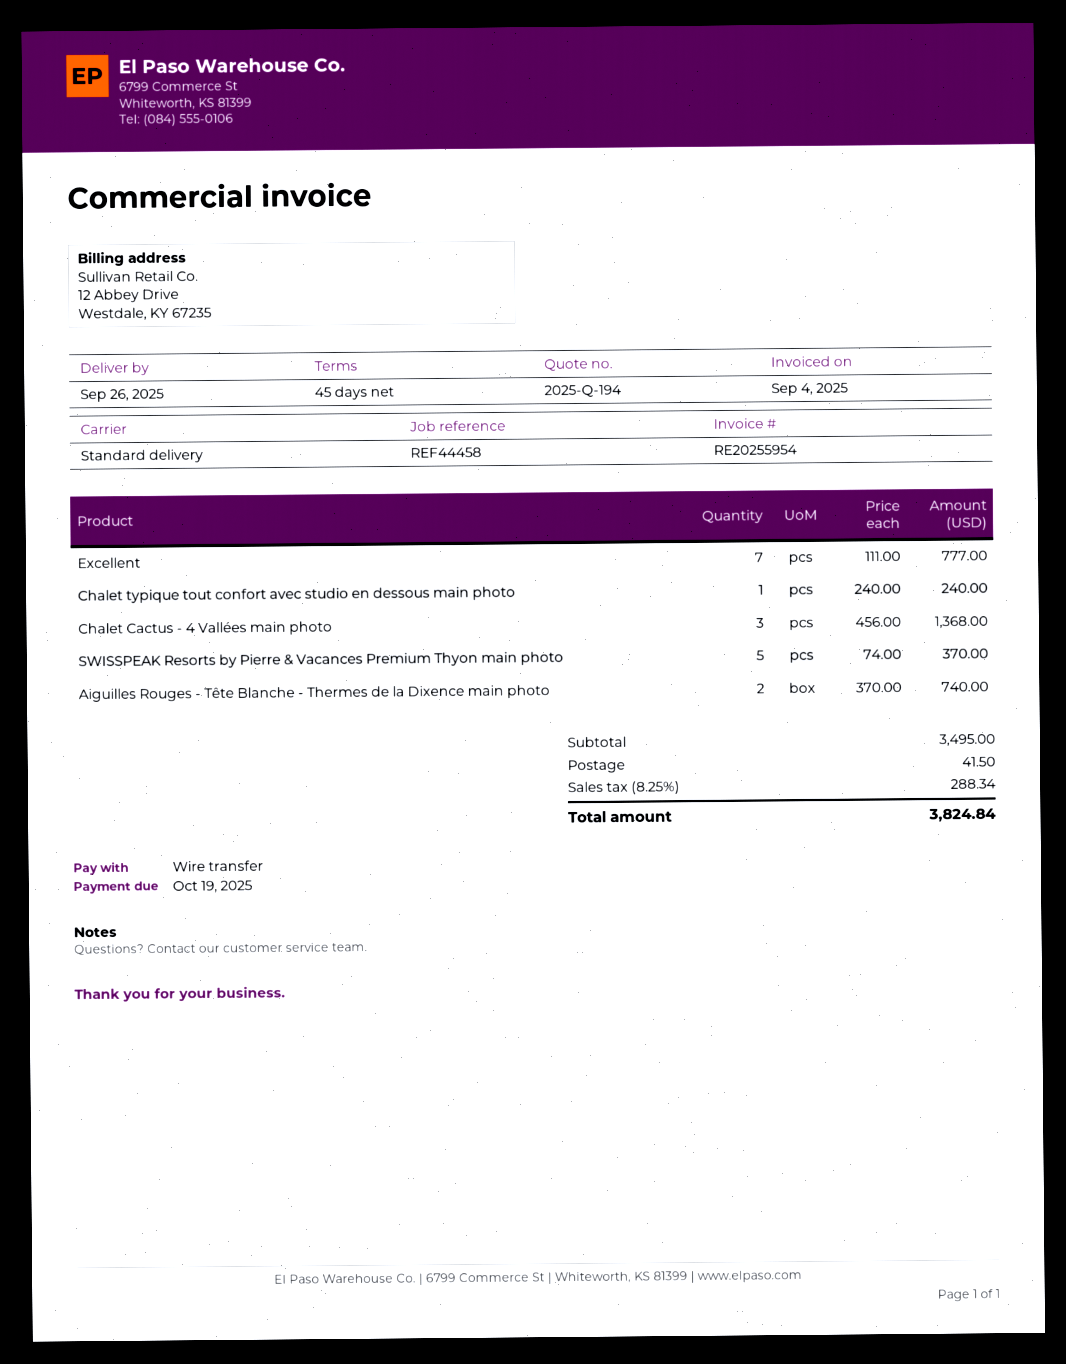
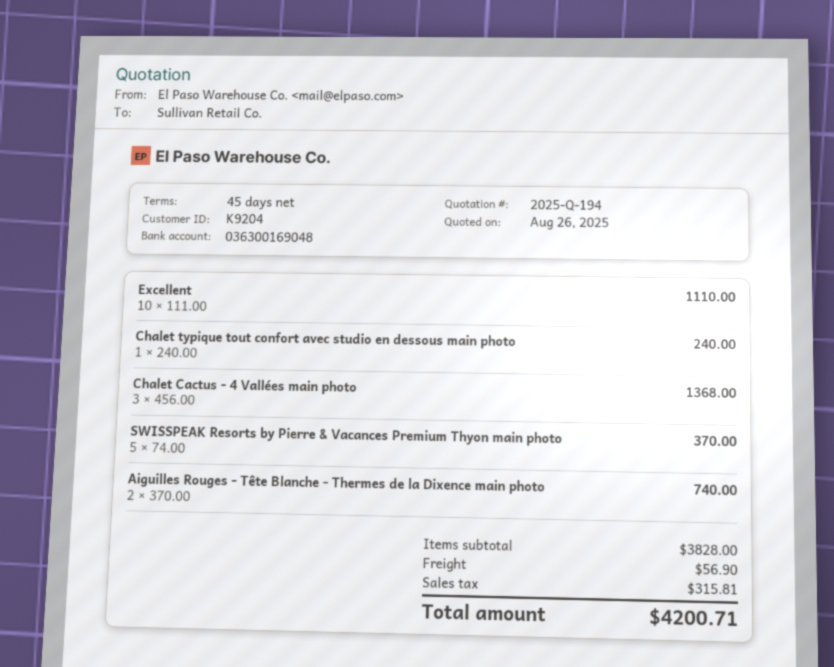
Excellent: 7 x 111.00 = 777.00 -> 10 x 111.00 = 1110.00
subtotal: 3495.00 -> 3828.00
shipping: 41.50 -> 56.90
tax: 288.34 -> 315.81
total: 3824.84 -> 4200.71

